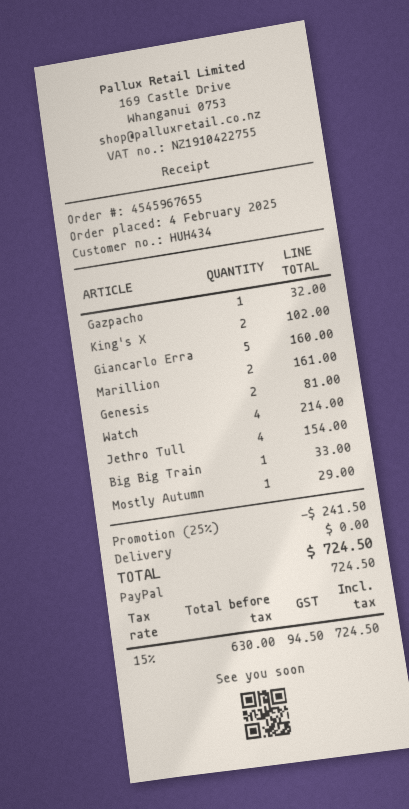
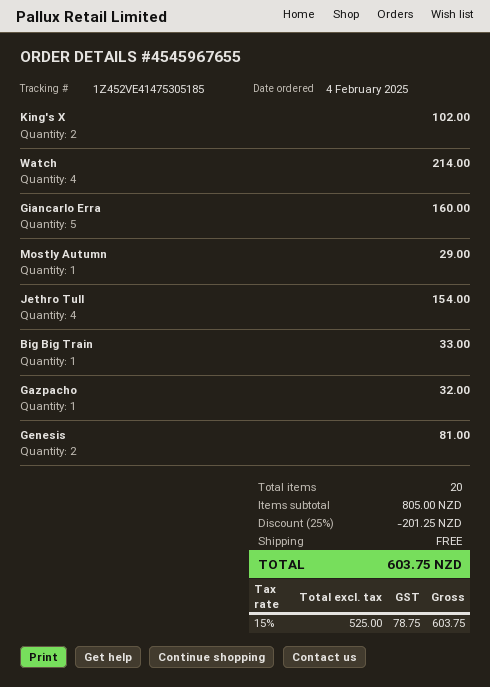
Marillion: 2 for 161.00 -> none
discount: 25% = 241.50 -> 25% = 201.25
net: 630.00 -> 525.00
tax: 15% = 94.50 -> 15% = 78.75
total: 724.50 -> 603.75

